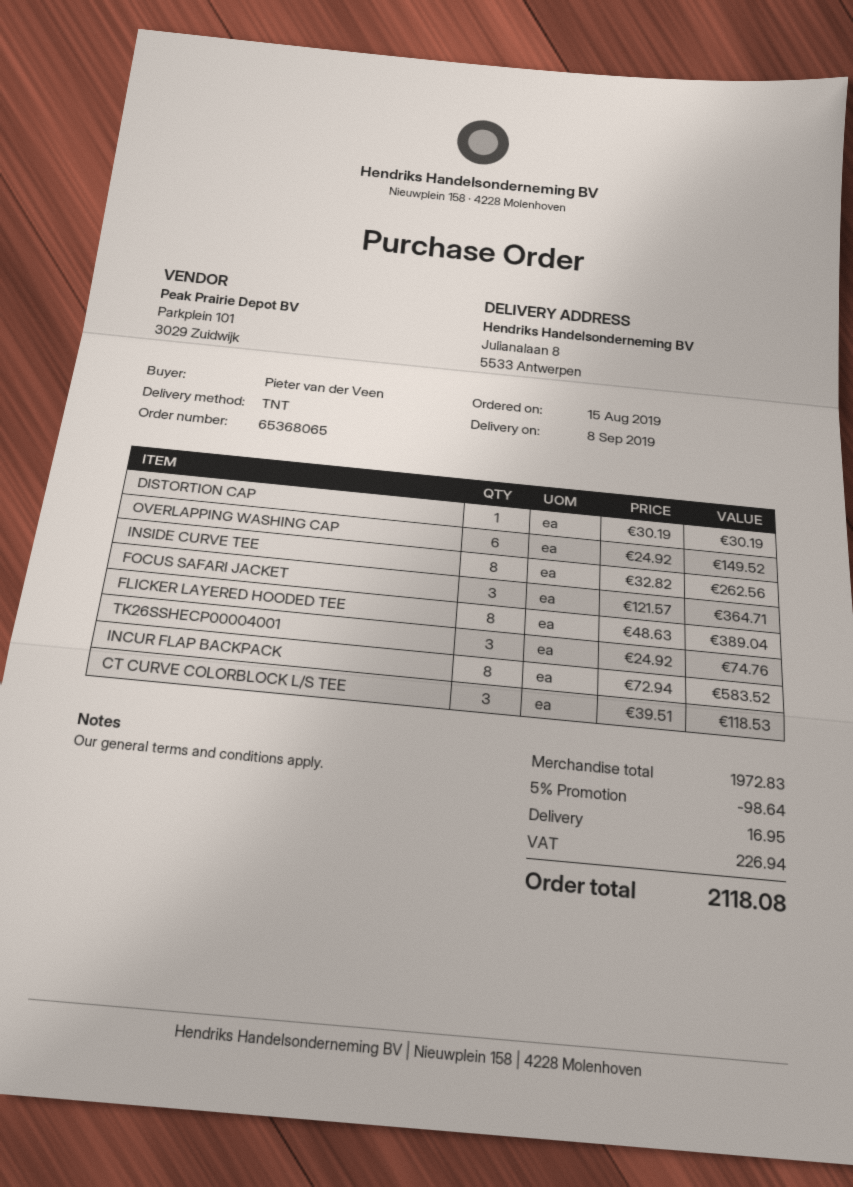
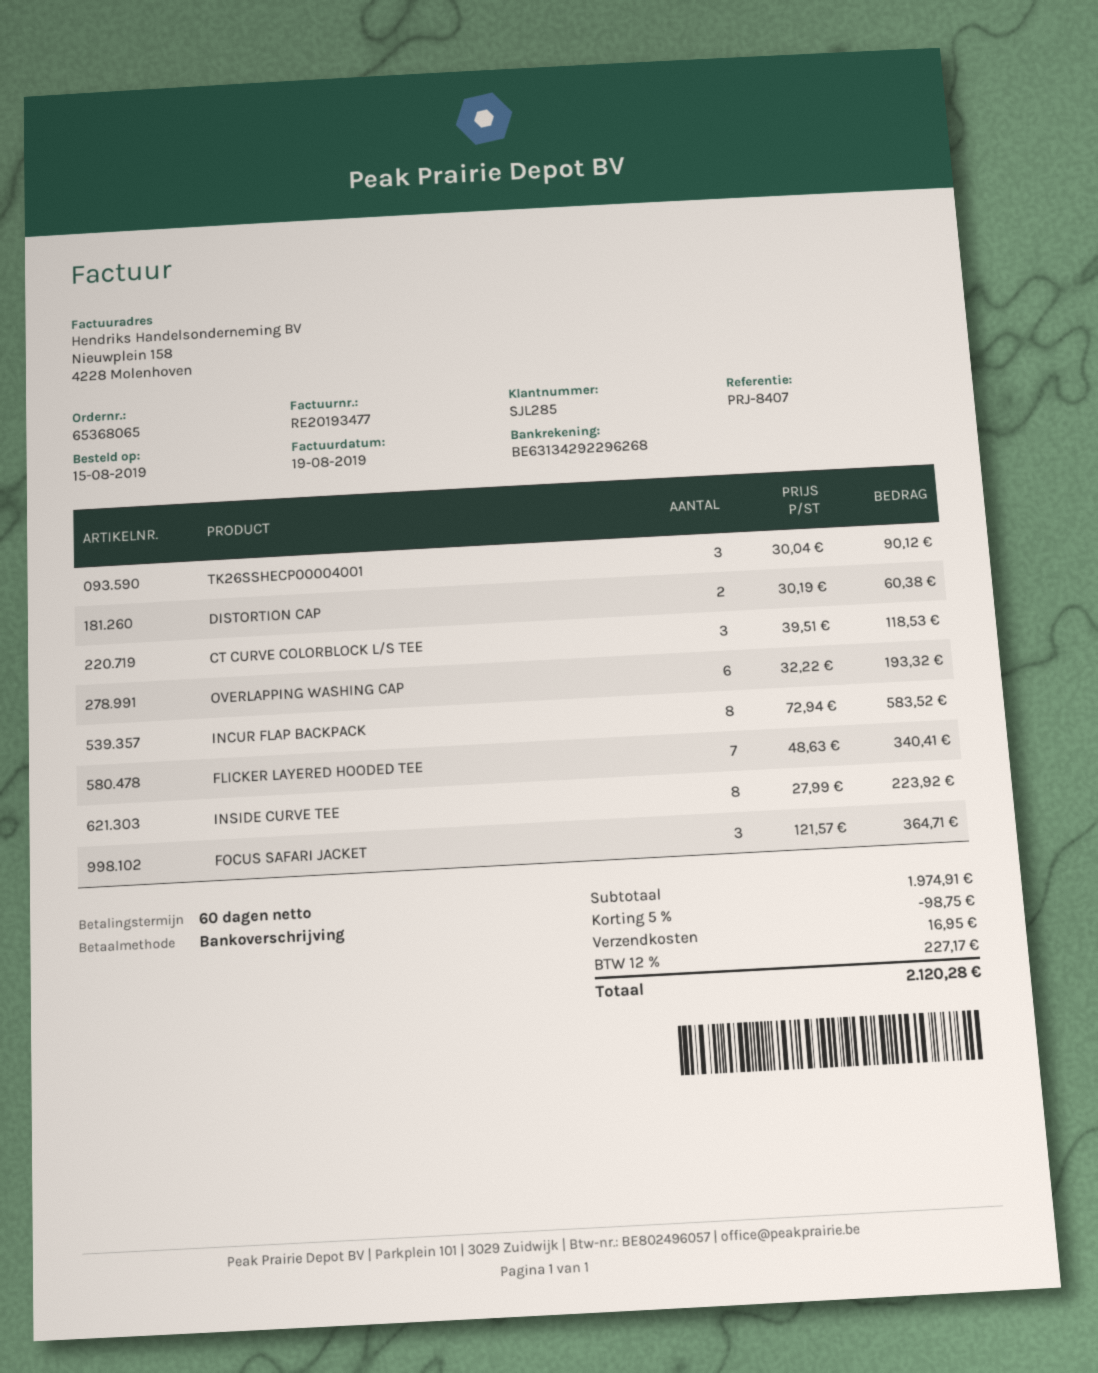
DISTORTION CAP: 1 x 30.19 = 30.19 -> 2 x 30.19 = 60.38
OVERLAPPING WASHING CAP: 6 x 24.92 = 149.52 -> 6 x 32.22 = 193.32
INSIDE CURVE TEE: 8 x 32.82 = 262.56 -> 8 x 27.99 = 223.92
FLICKER LAYERED HOODED TEE: 8 x 48.63 = 389.04 -> 7 x 48.63 = 340.41
TK26SSHECP00004001: 3 x 24.92 = 74.76 -> 3 x 30.04 = 90.12
subtotal: 1972.83 -> 1974.91
discount: 5% = 98.64 -> 5% = 98.75
tax: 226.94 -> 227.17
total: 2118.08 -> 2120.28

